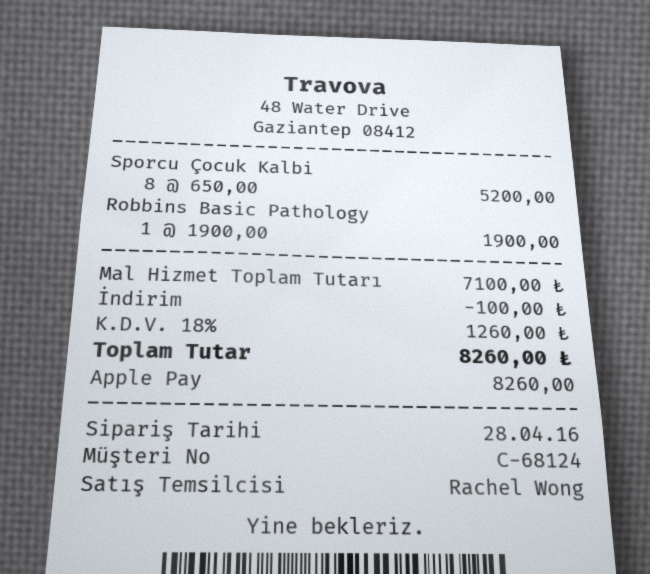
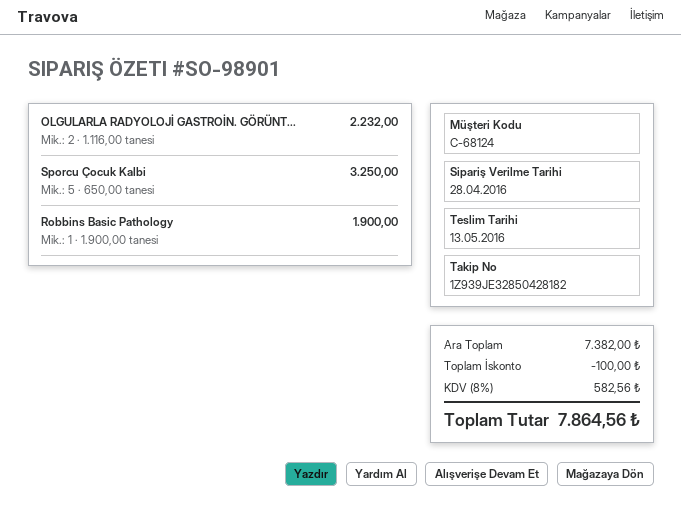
Sporcu Çocuk Kalbi: 8 x 650.00 = 5200.00 -> 5 x 650.00 = 3250.00
OLGULARLA RADYOLOJİ GASTROİN. GÖRÜNT...: none -> 2 x 1116.00 = 2232.00
subtotal: 7100.00 -> 7382.00
tax: 18% = 1260.00 -> 8% = 582.56
total: 8260.00 -> 7864.56

